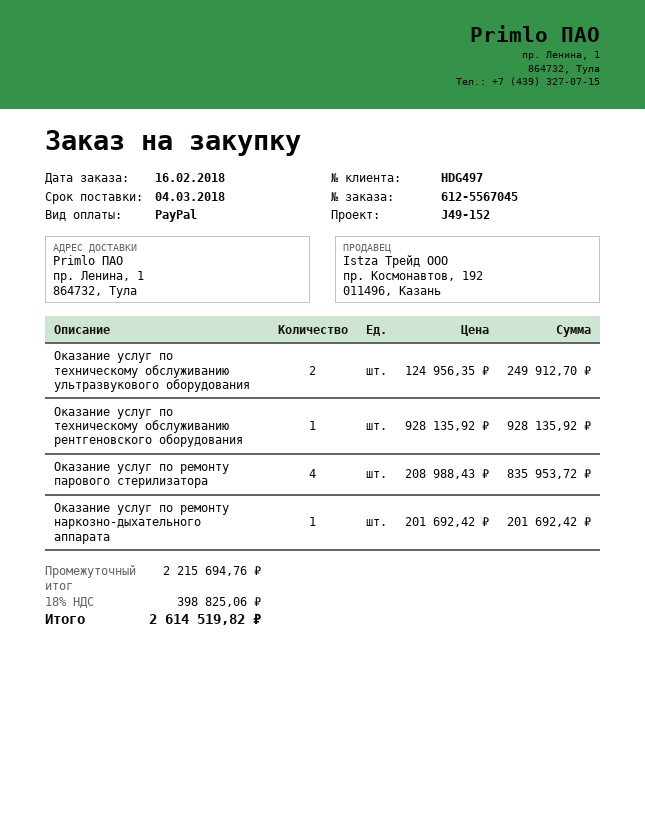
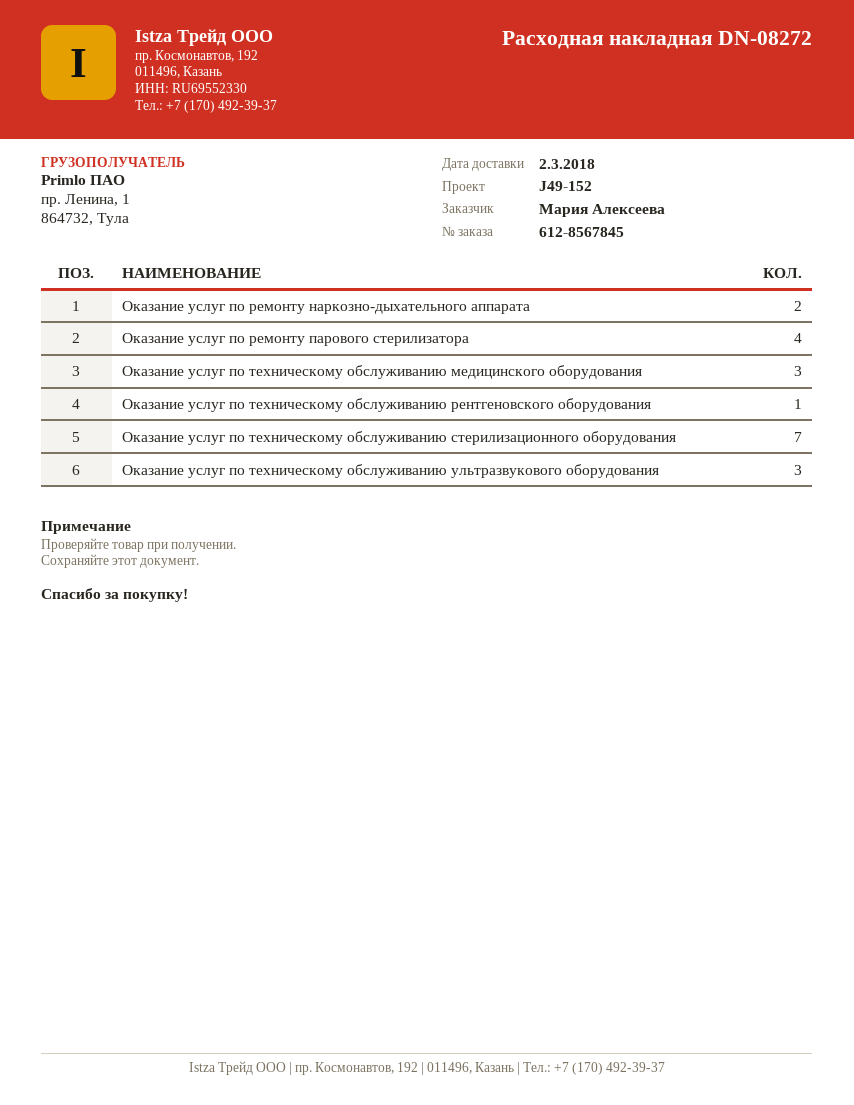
order number: 612-5567045 -> 612-8567845
delivery date: 2018-03-04 -> 2018-03-02
Оказание услуг по техническому обслуживанию ультразвукового оборудования: 2 -> 3
Оказание услуг по ремонту наркозно-дыхательного аппарата: 1 -> 2
Оказание услуг по техническому обслуживанию медицинского оборудования: none -> 3
Оказание услуг по техническому обслуживанию стерилизационного оборудования: none -> 7

